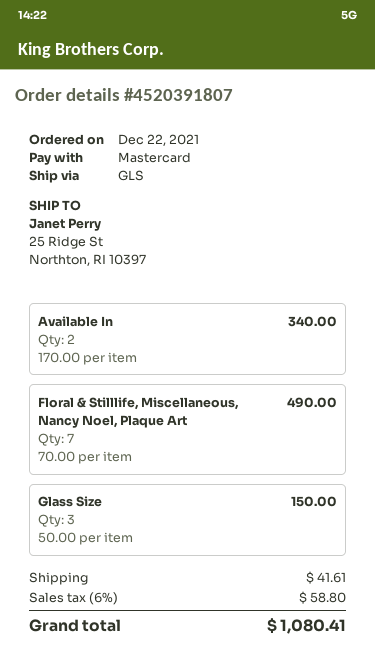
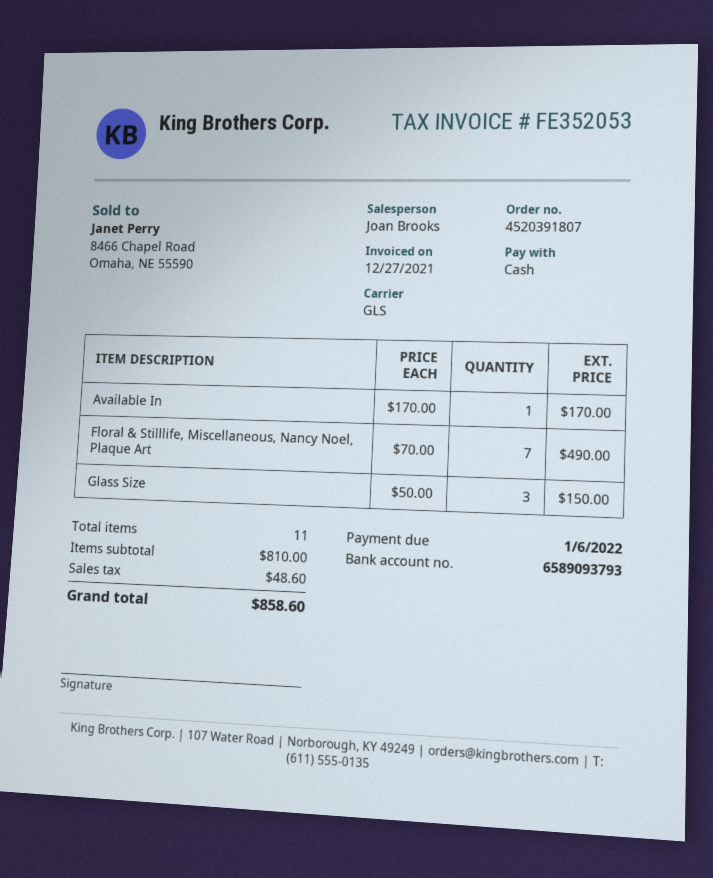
payment method: Mastercard -> cash
Available In: 2 x 170.00 = 340.00 -> 1 x 170.00 = 170.00
shipping: 41.61 -> none
tax: 58.80 -> 48.60
total: 1080.41 -> 858.60

